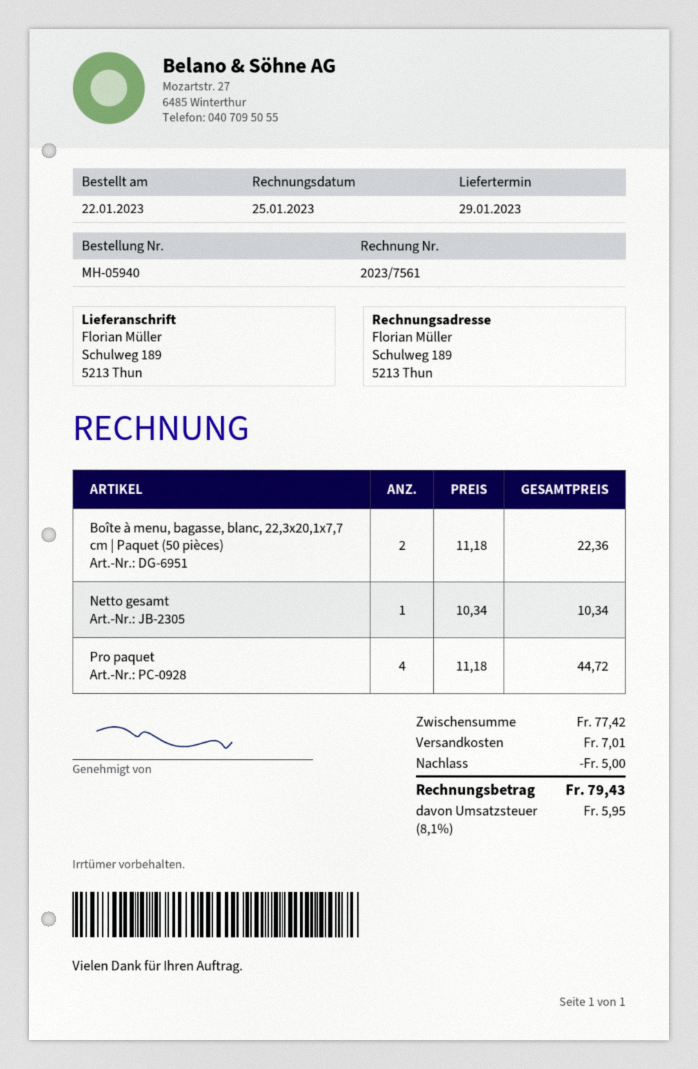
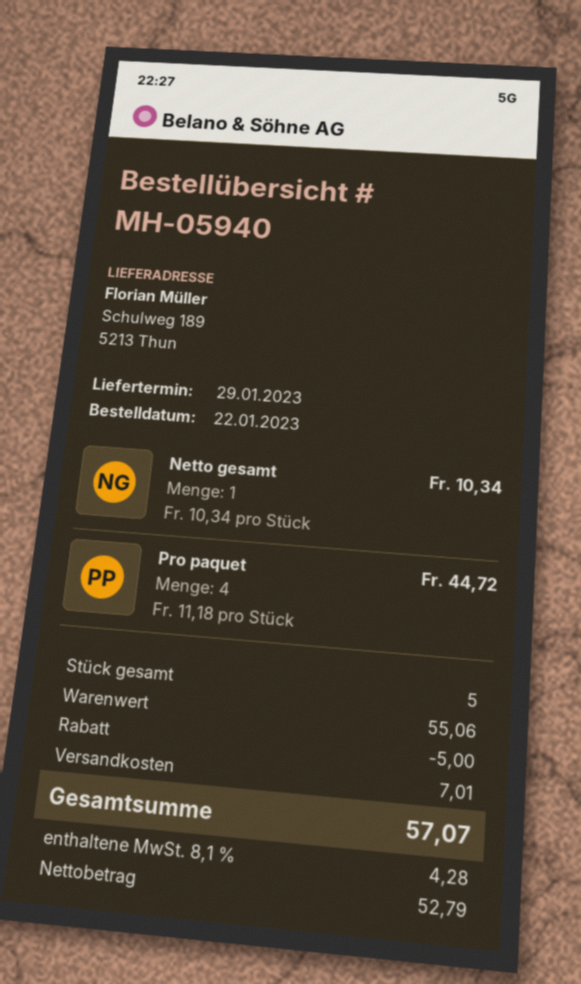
Boîte à menu, bagasse, blanc, 22,3x20,1x7,7 cm | Paquet (50 pièces): 2 x 11.18 = 22.36 -> none
subtotal: 77.42 -> 55.06
tax: 8.1% = 5.95 -> 8.1% = 4.28
total: 79.43 -> 57.07

